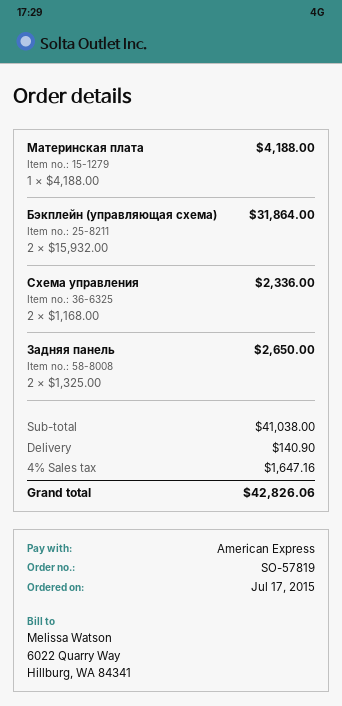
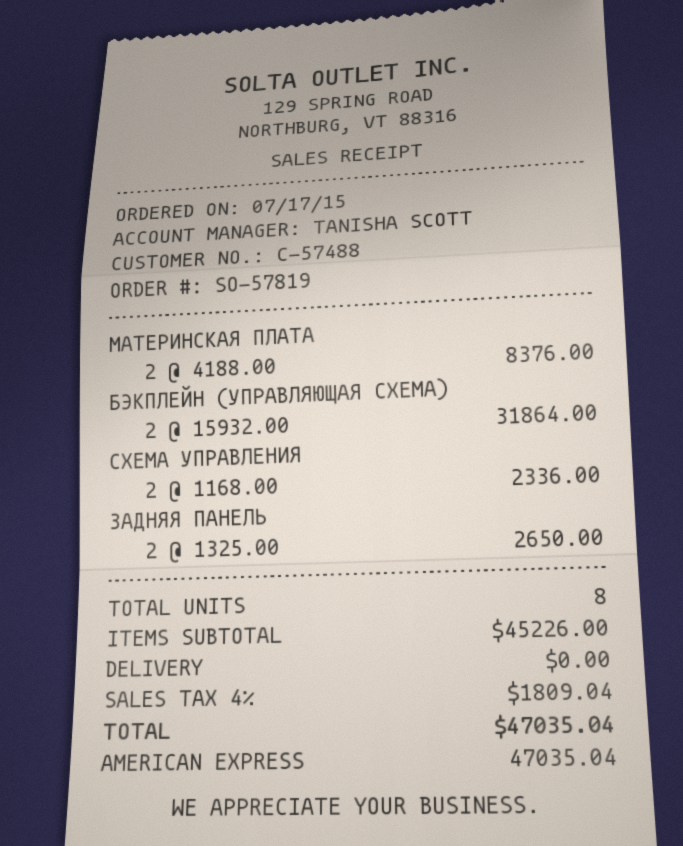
Материнская плата: 1 x 4188.00 = 4188.00 -> 2 x 4188.00 = 8376.00
subtotal: 41038.00 -> 45226.00
shipping: 140.90 -> 0.00
tax: 4% = 1647.16 -> 4% = 1809.04
total: 42826.06 -> 47035.04

